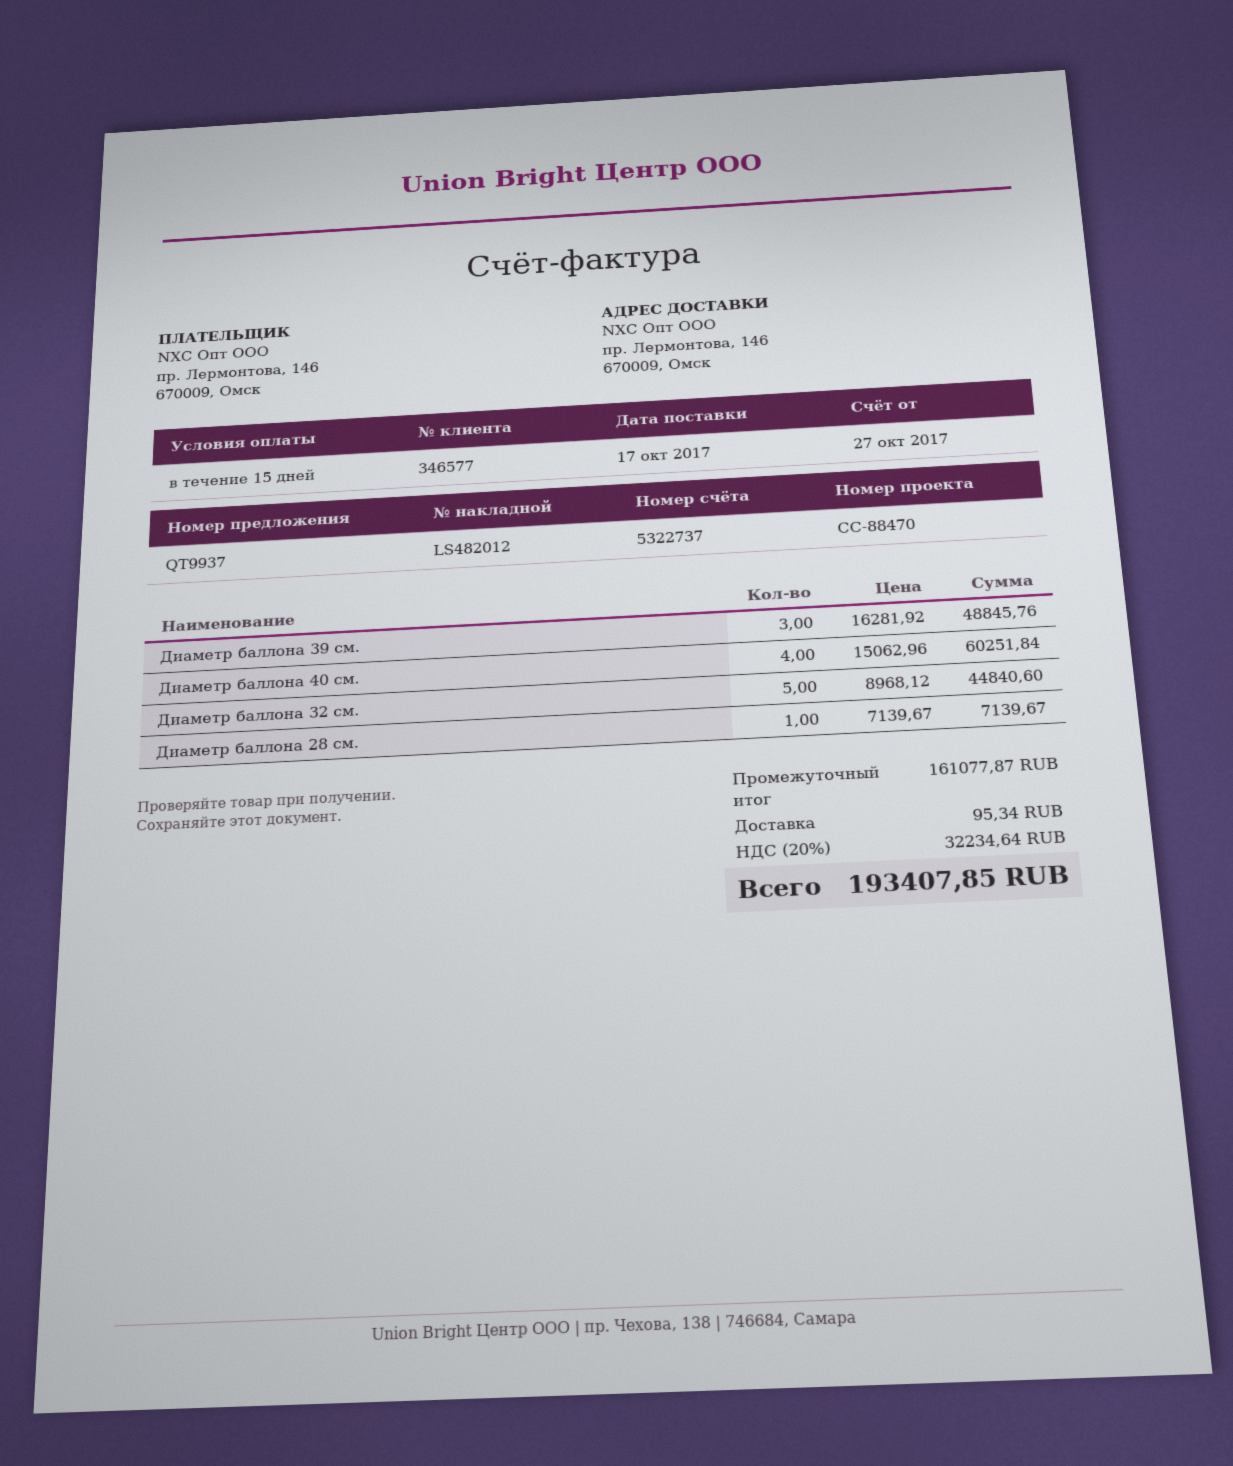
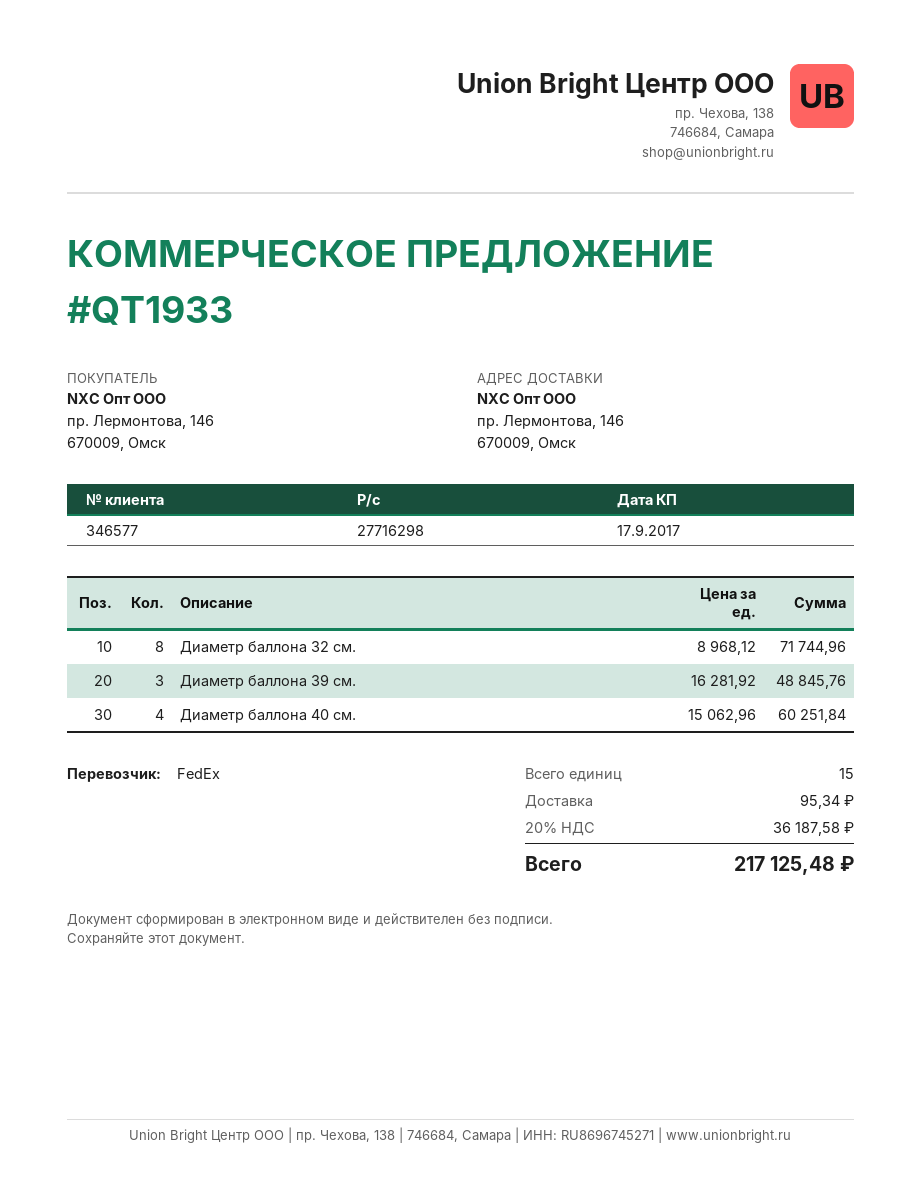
quote number: QT9937 -> QT1933
Диаметр баллона 32 см.: 5 x 8968.12 = 44840.60 -> 8 x 8968.12 = 71744.96
Диаметр баллона 28 см.: 1 x 7139.67 = 7139.67 -> none
tax: 20% = 32234.64 -> 20% = 36187.58
total: 193407.85 -> 217125.48

